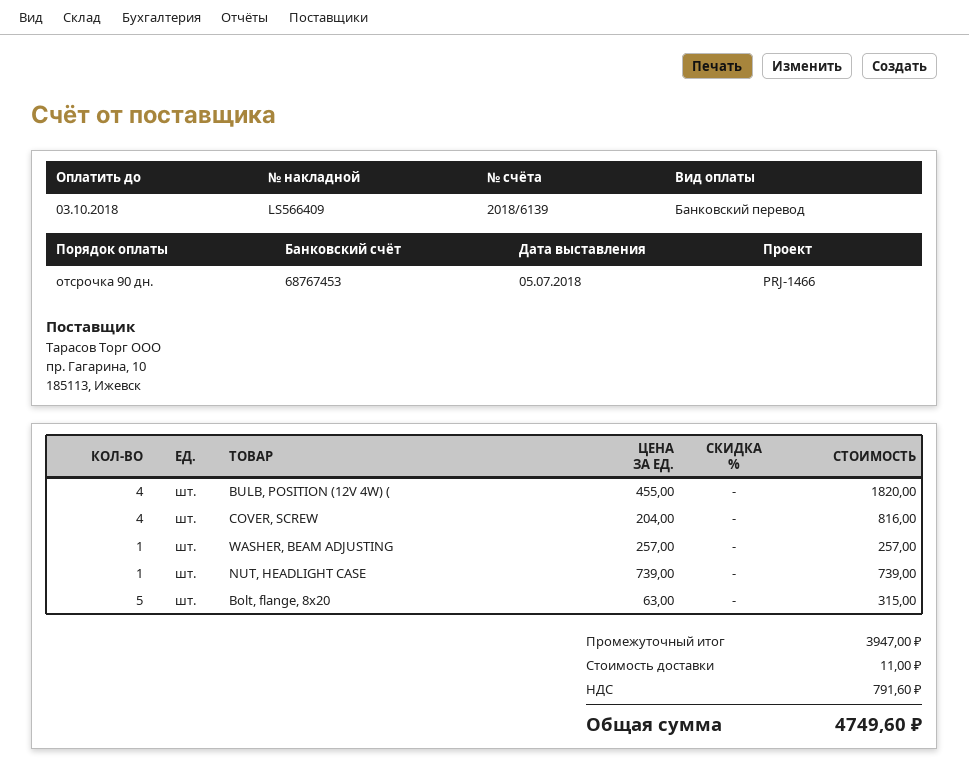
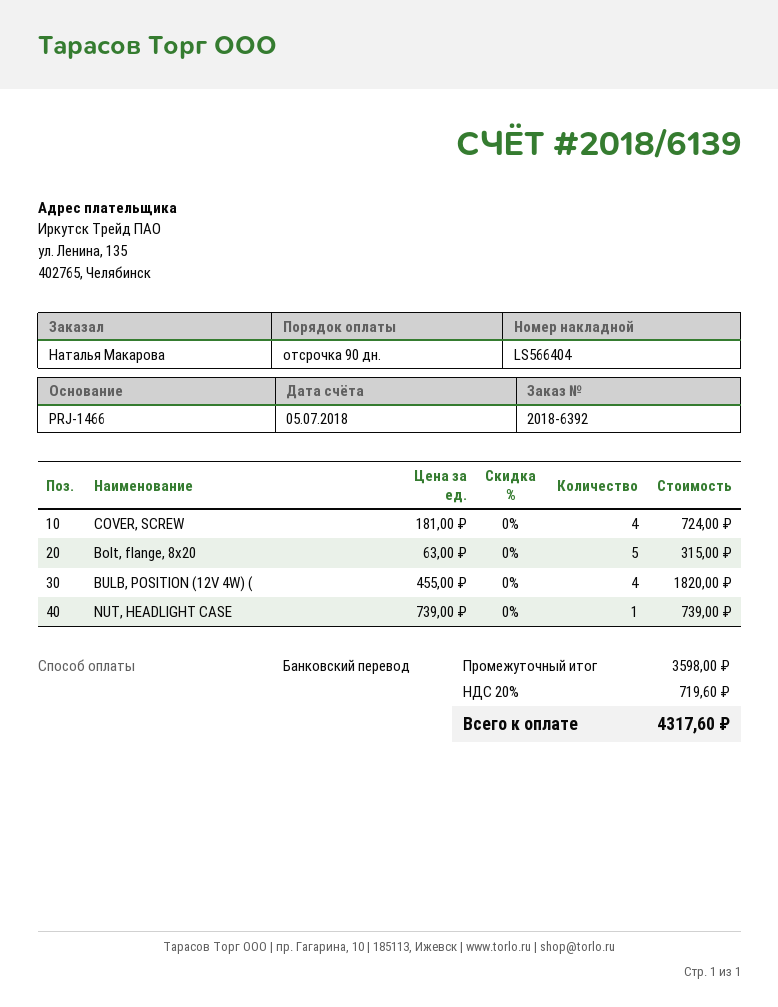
delivery note number: LS566409 -> LS566404
COVER, SCREW: 4 x 204.00 = 816.00 -> 4 x 181.00 = 724.00
WASHER, BEAM ADJUSTING: 1 x 257.00 = 257.00 -> none
subtotal: 3947.00 -> 3598.00
shipping: 11.00 -> none
tax: 791.60 -> 719.60
total: 4749.60 -> 4317.60

